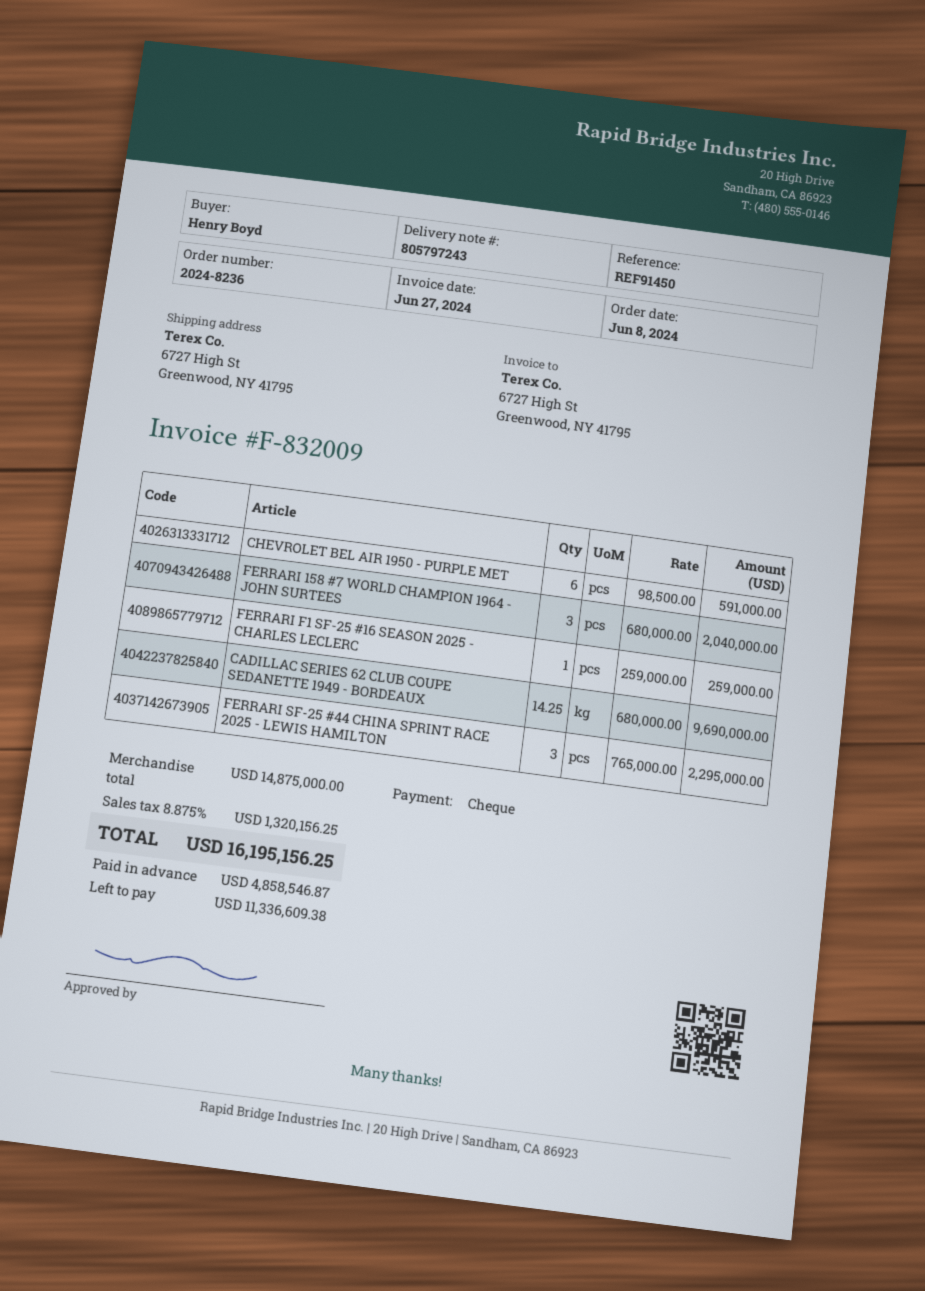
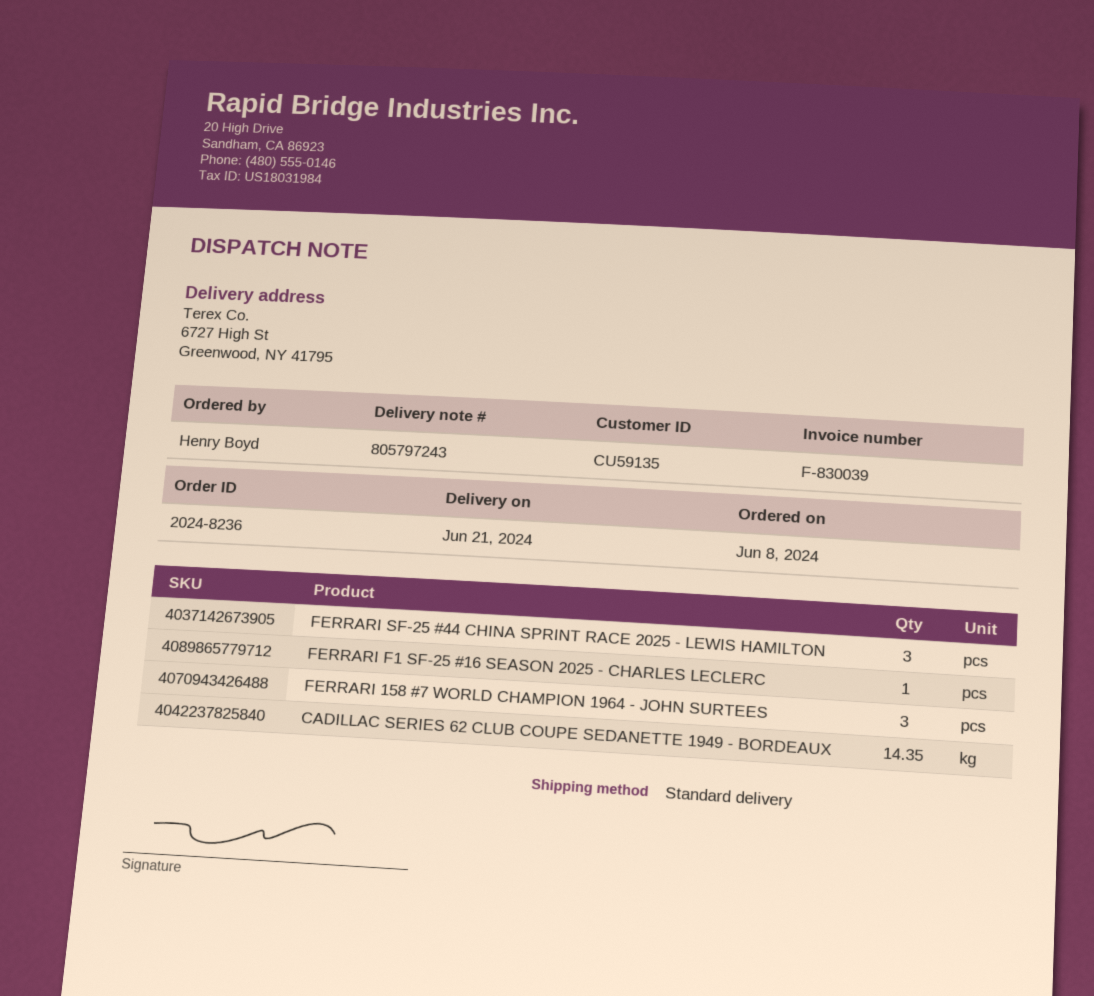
invoice number: F-832009 -> F-830039
CHEVROLET BEL AIR 1950 - PURPLE MET: 6 -> none
CADILLAC SERIES 62 CLUB COUPE SEDANETTE 1949 - BORDEAUX: 14.25 -> 14.35

